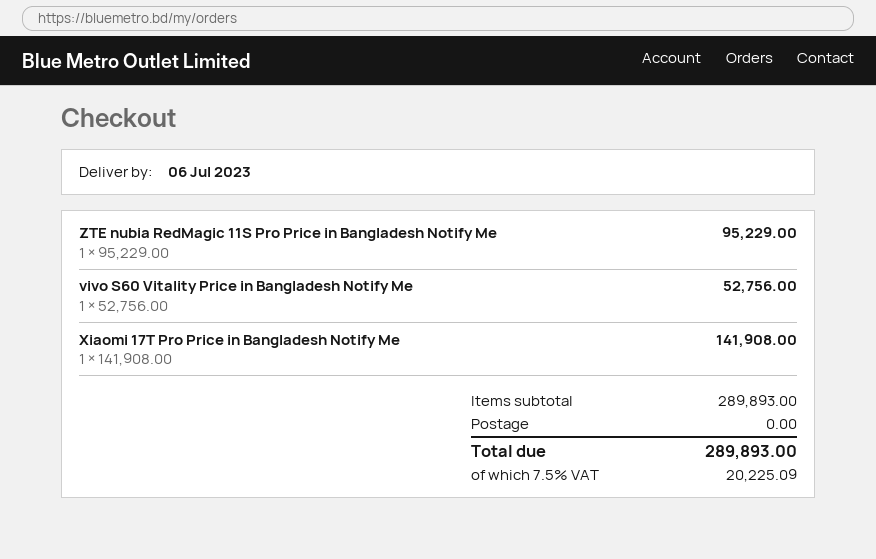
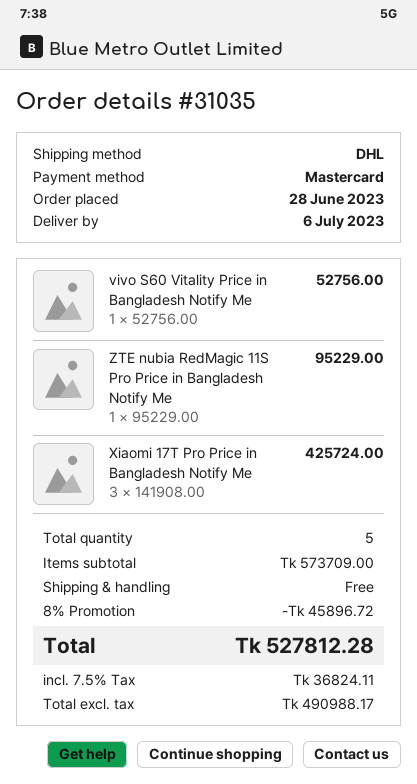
Xiaomi 17T Pro Price in Bangladesh Notify Me: 1 x 141908.00 = 141908.00 -> 3 x 141908.00 = 425724.00
subtotal: 289893.00 -> 573709.00
discount: none -> 8% = 45896.72
tax: 7.5% = 20225.09 -> 7.5% = 36824.11
total: 289893.00 -> 527812.28

